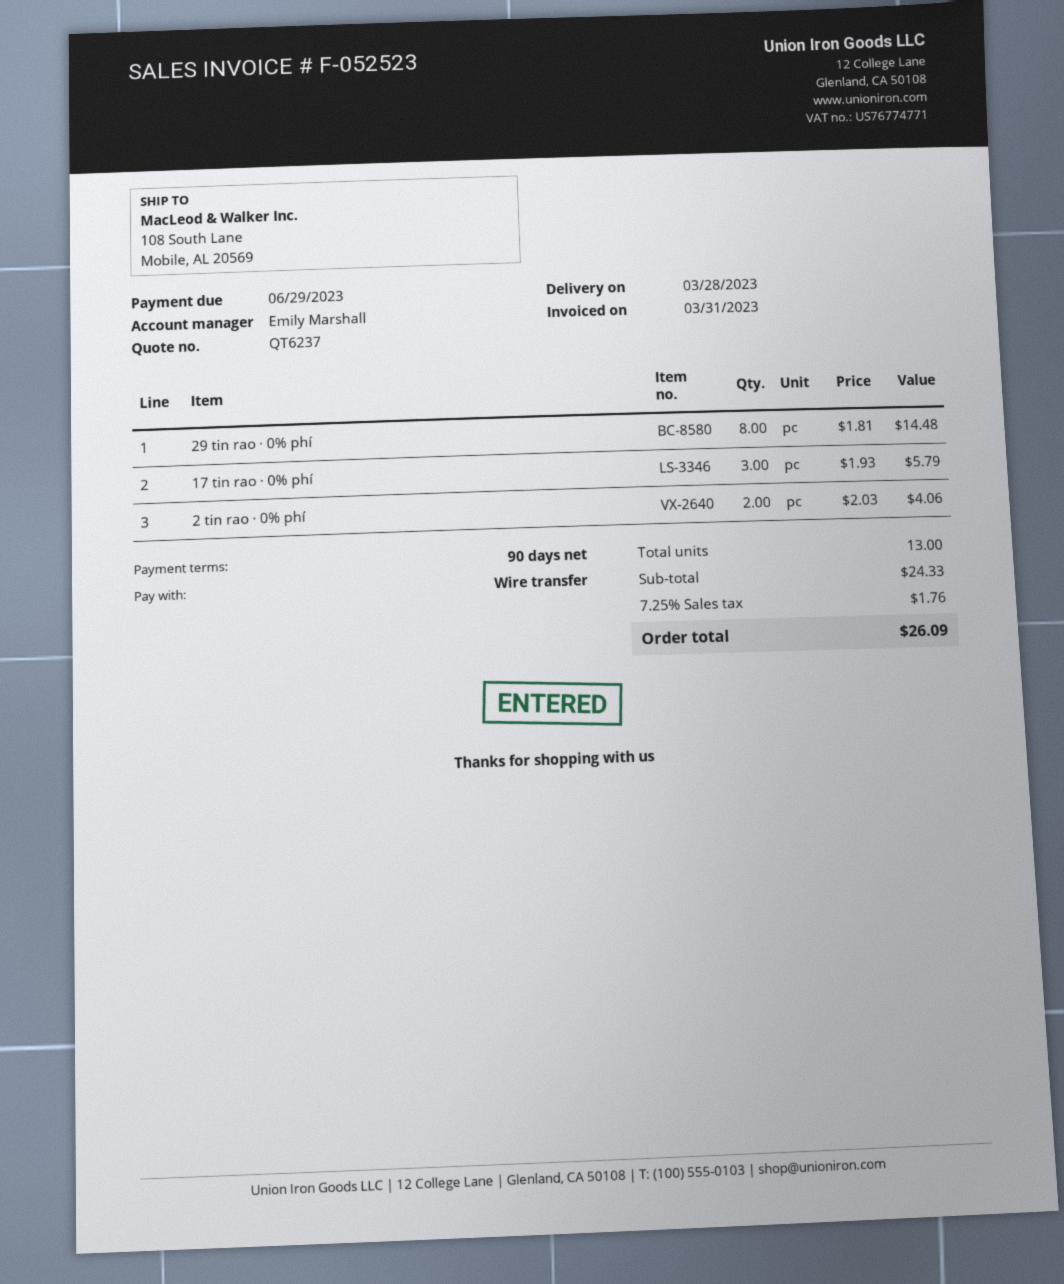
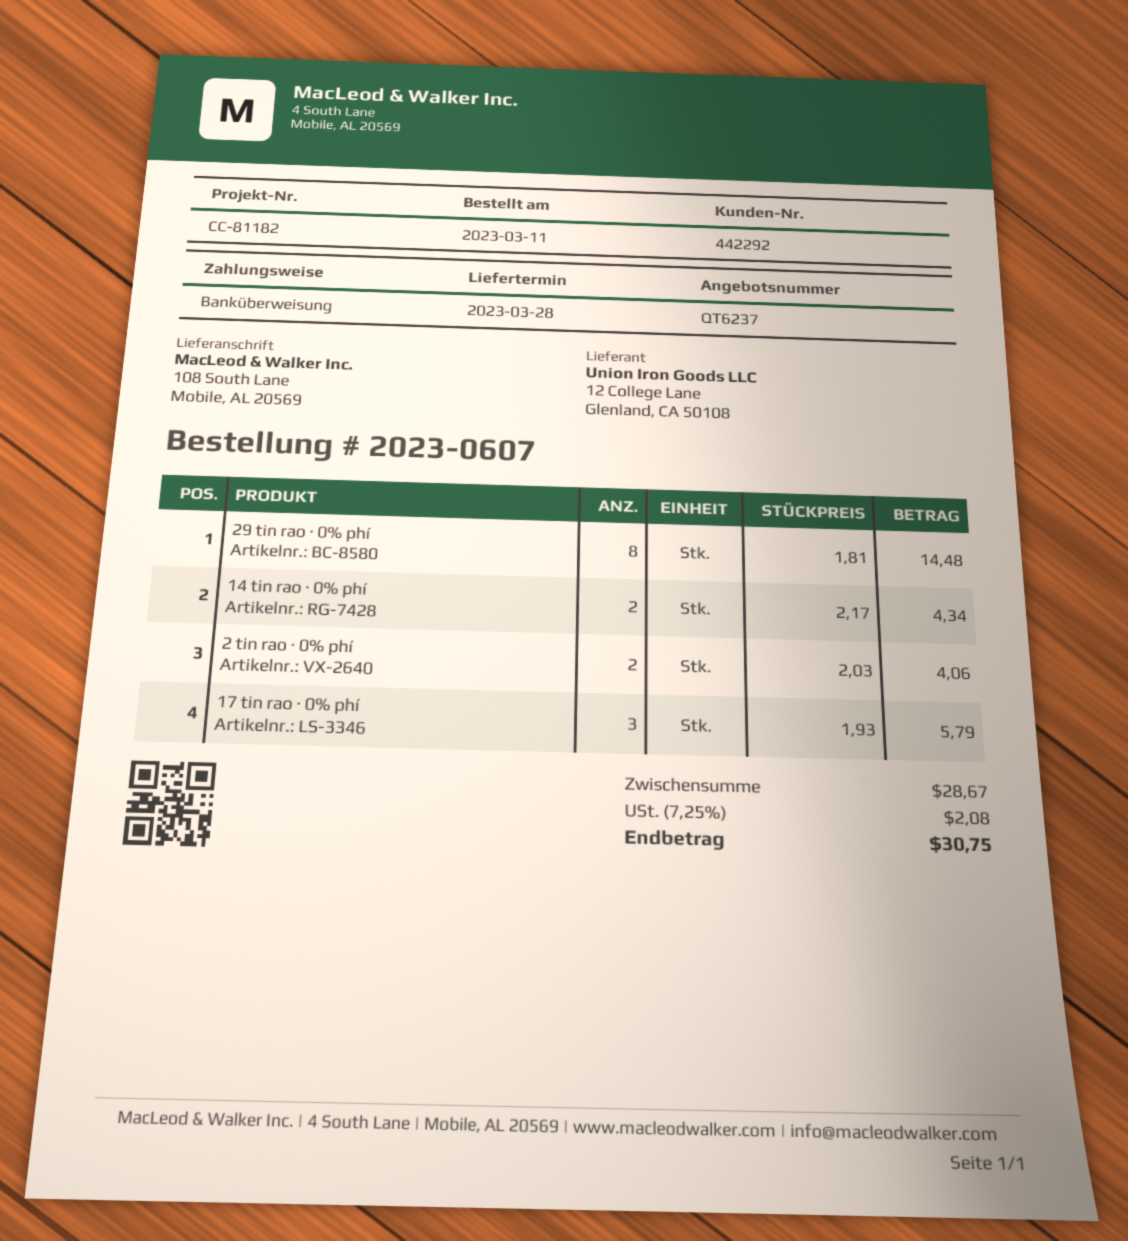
14 tin rao · 0% phí: none -> 2 x 2.17 = 4.34
subtotal: 24.33 -> 28.67
tax: 7.25% = 1.76 -> 7.25% = 2.08
total: 26.09 -> 30.75

